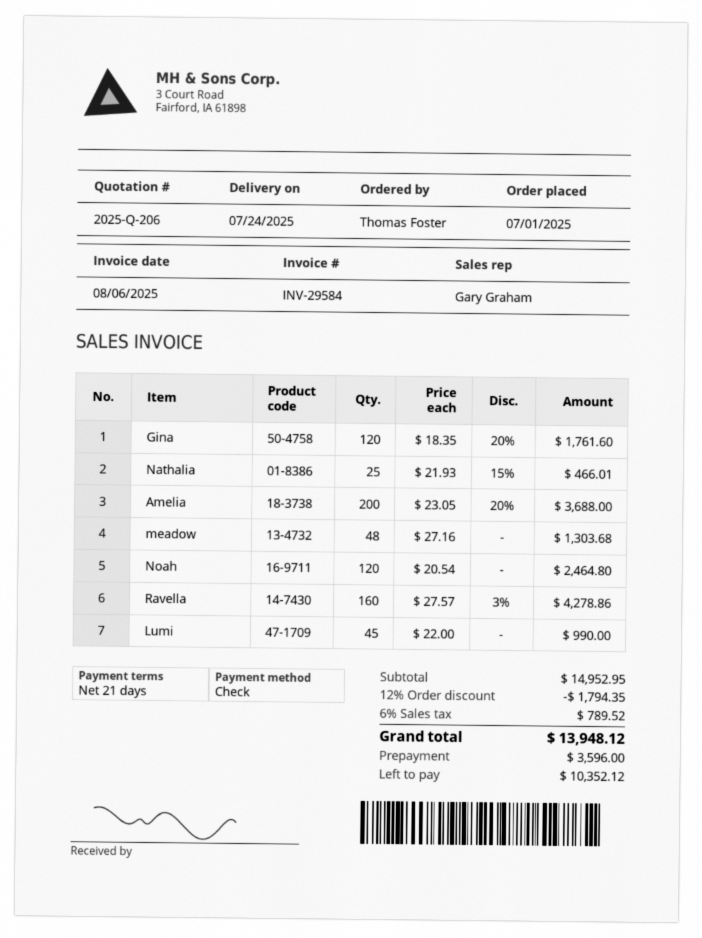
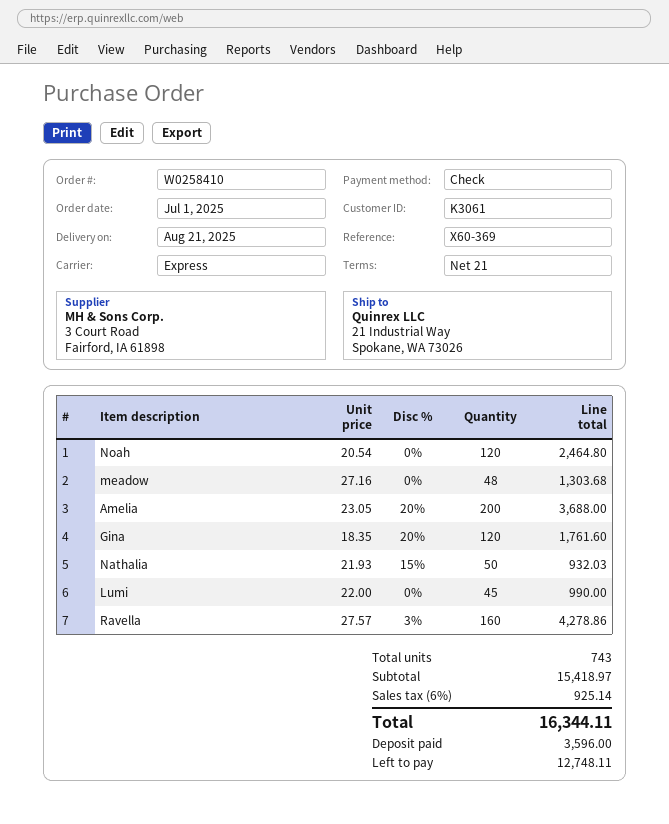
delivery date: 2025-07-24 -> 2025-08-21
Nathalia: 25 x 21.93 - 15% = 466.01 -> 50 x 21.93 - 15% = 932.03
subtotal: 14952.95 -> 15418.97
discount: 12% = 1794.35 -> none
tax: 6% = 789.52 -> 6% = 925.14
total: 13948.12 -> 16344.11
balance: 10352.12 -> 12748.11

